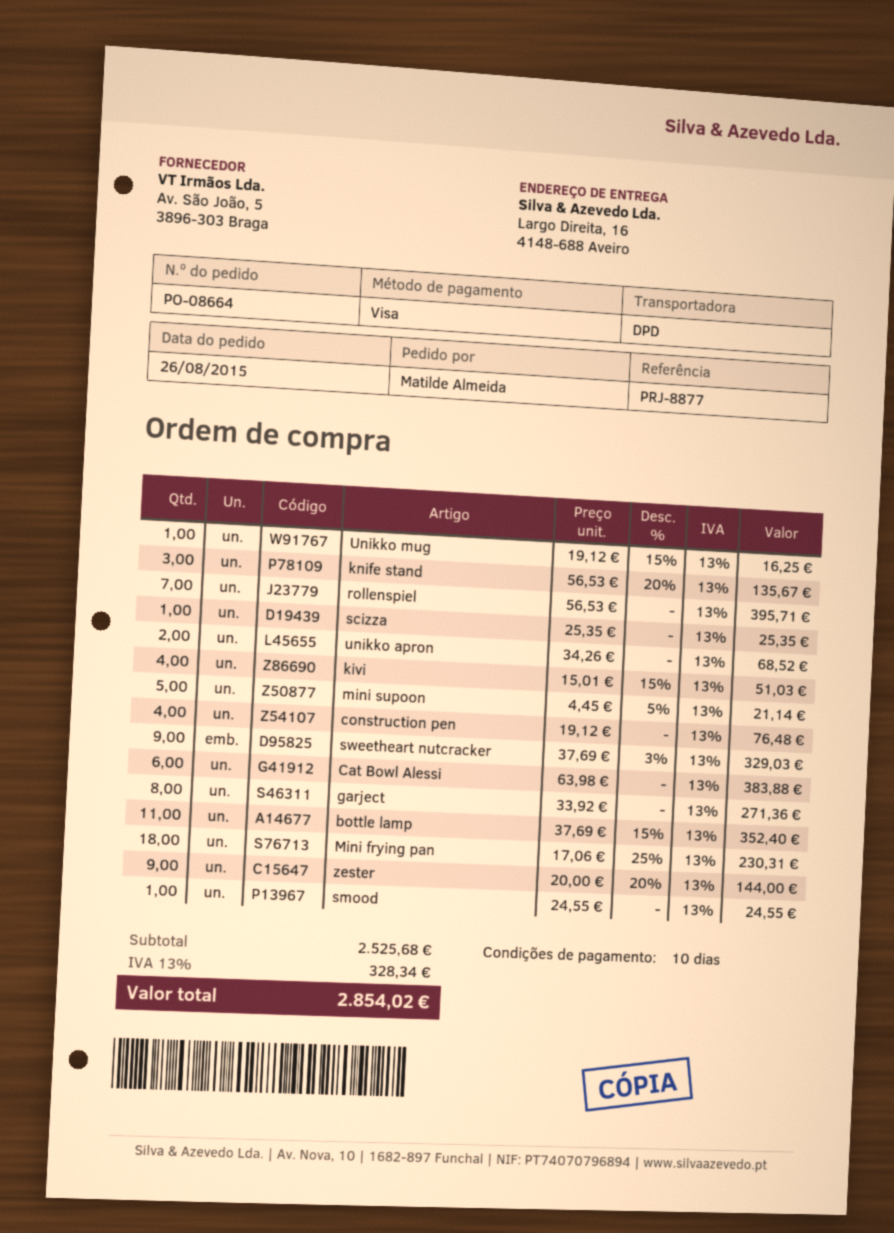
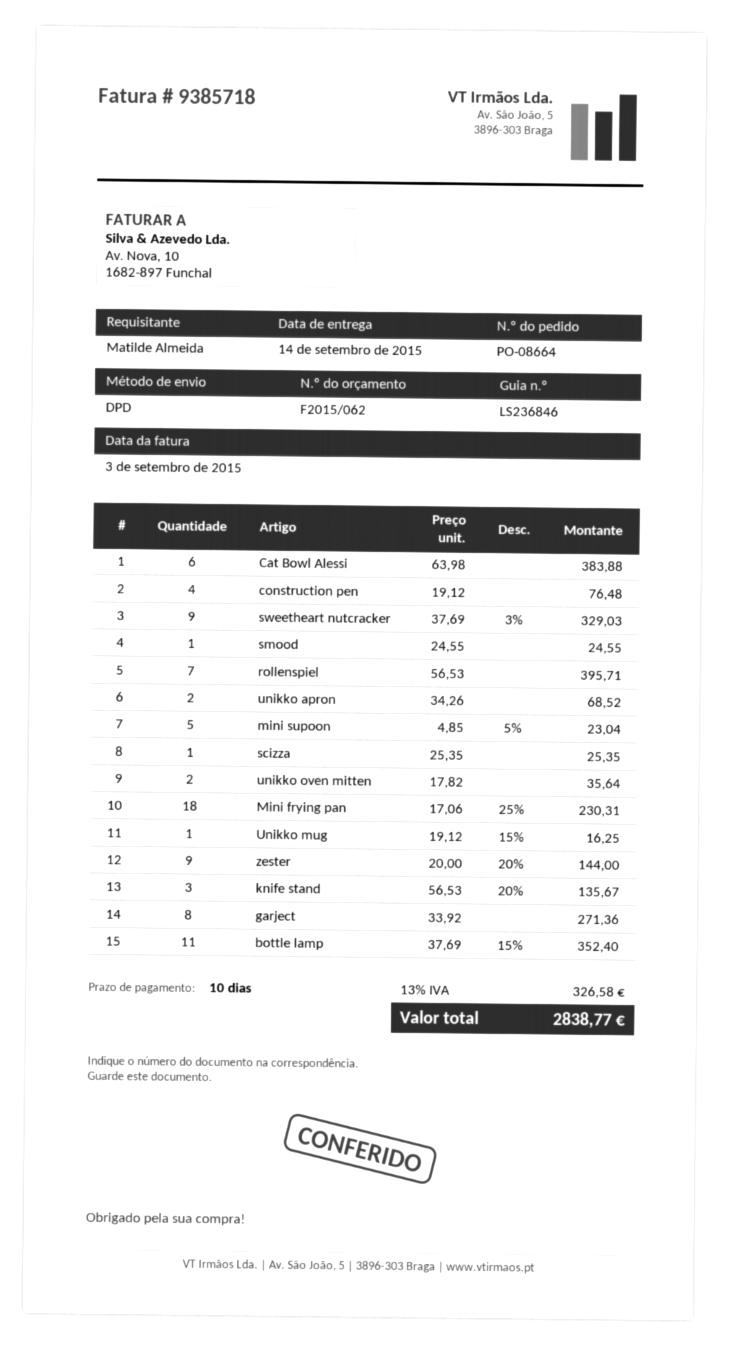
kivi: 4 x 15.01 - 15% = 51.03 -> none
mini supoon: 5 x 4.45 - 5% = 21.14 -> 5 x 4.85 - 5% = 23.04
unikko oven mitten: none -> 2 x 17.82 = 35.64
tax: 13% = 328.34 -> 13% = 326.58
total: 2854.02 -> 2838.77

